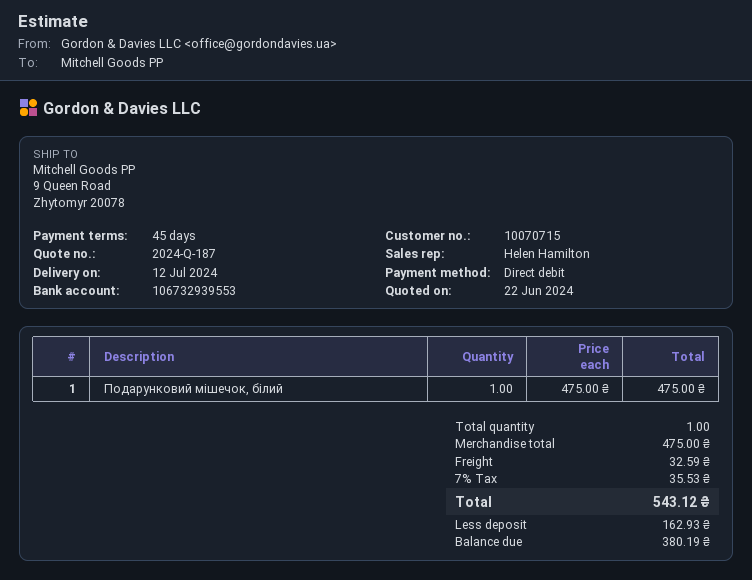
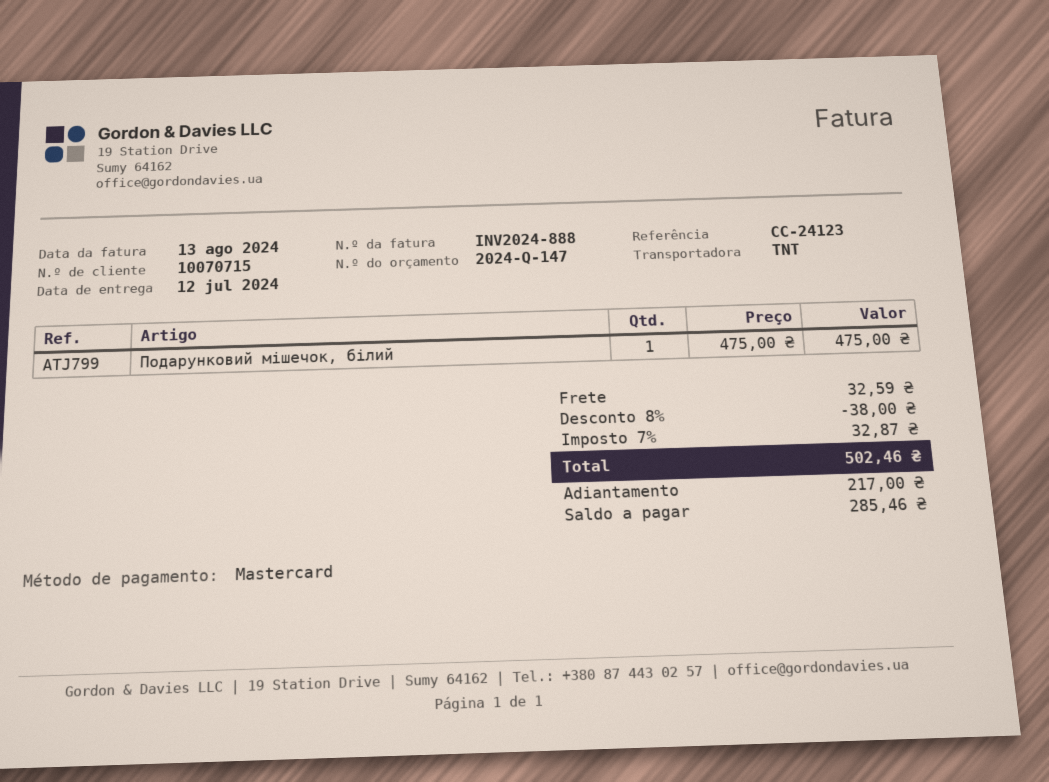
quote number: 2024-Q-187 -> 2024-Q-147
payment method: direct debit -> Mastercard
discount: none -> 8% = 38.00
tax: 7% = 35.53 -> 7% = 32.87
total: 543.12 -> 502.46
deposit: 162.93 -> 217.00
balance: 380.19 -> 285.46

